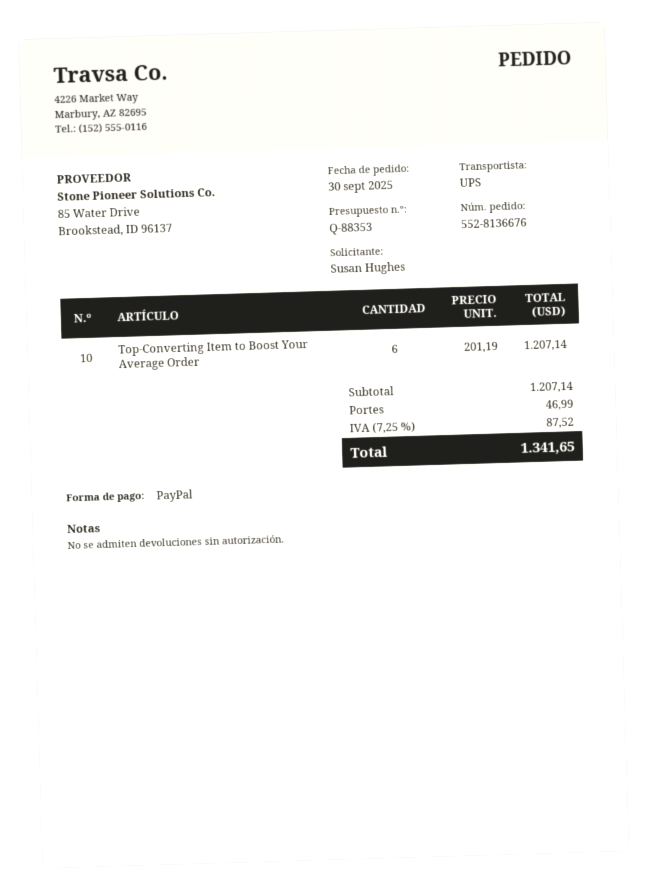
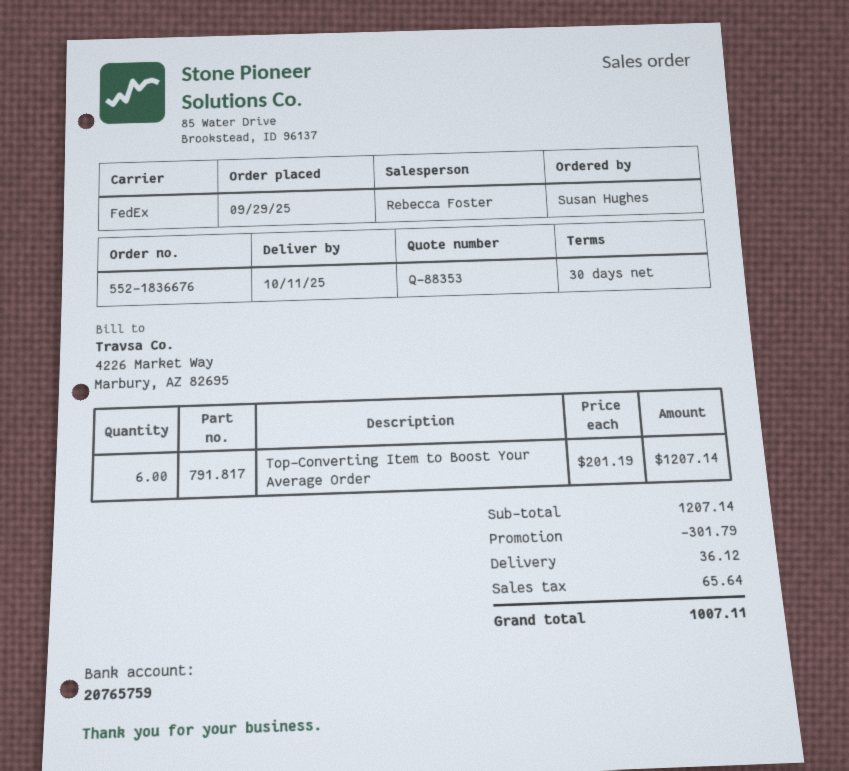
order number: 552-8136676 -> 552-1836676
order date: 2025-09-30 -> 2025-09-29
shipping method: UPS -> FedEx
discount: none -> 301.79
shipping: 46.99 -> 36.12
tax: 87.52 -> 65.64
total: 1341.65 -> 1007.11

